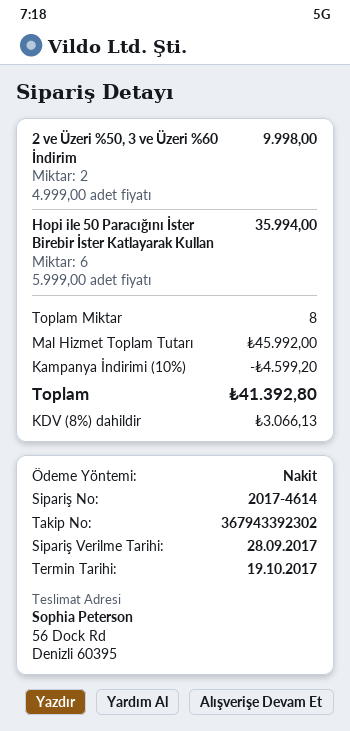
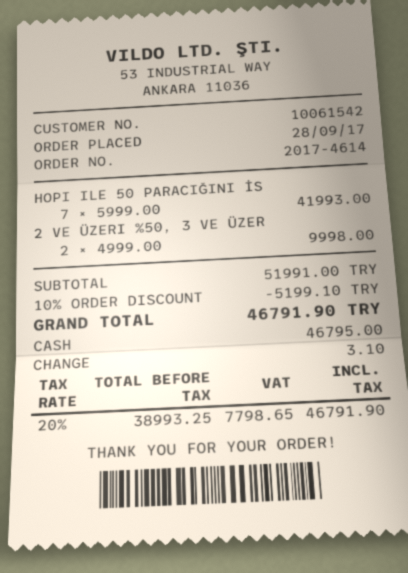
Hopi ile 50 Paracığını İster Birebir İster Katlayarak Kullan: 6 x 5999.00 = 35994.00 -> 7 x 5999.00 = 41993.00
subtotal: 45992.00 -> 51991.00
discount: 10% = 4599.20 -> 10% = 5199.10
tax: 8% = 3066.13 -> 20% = 7798.65
total: 41392.80 -> 46791.90

